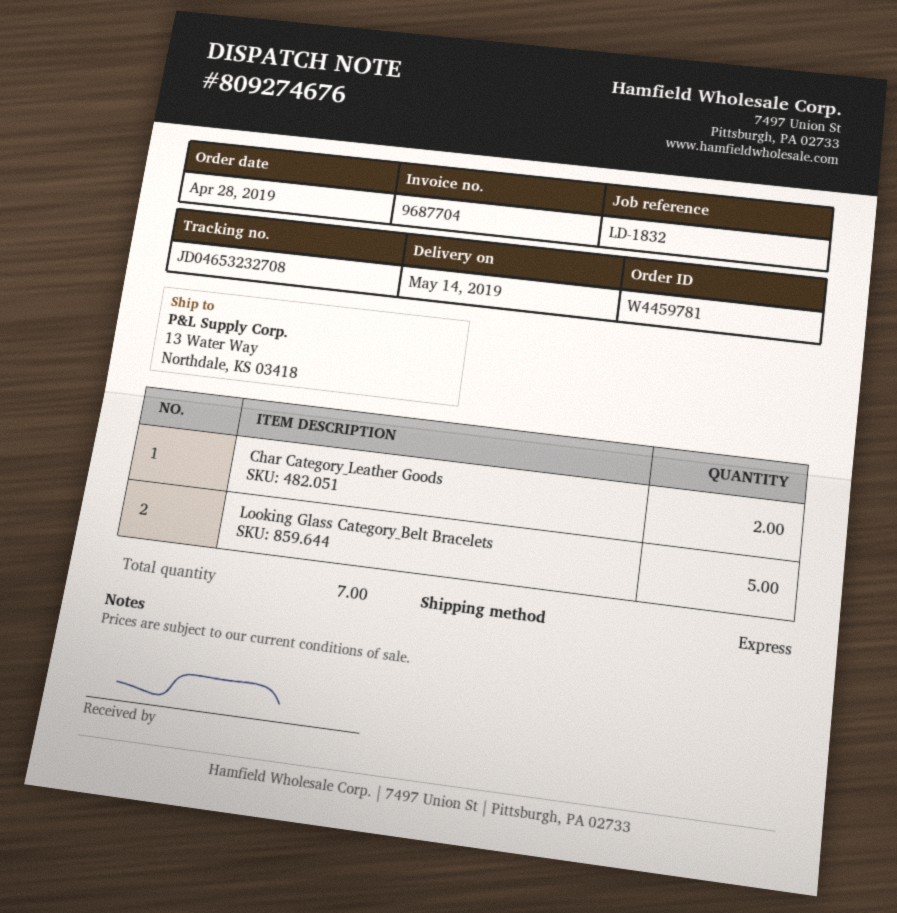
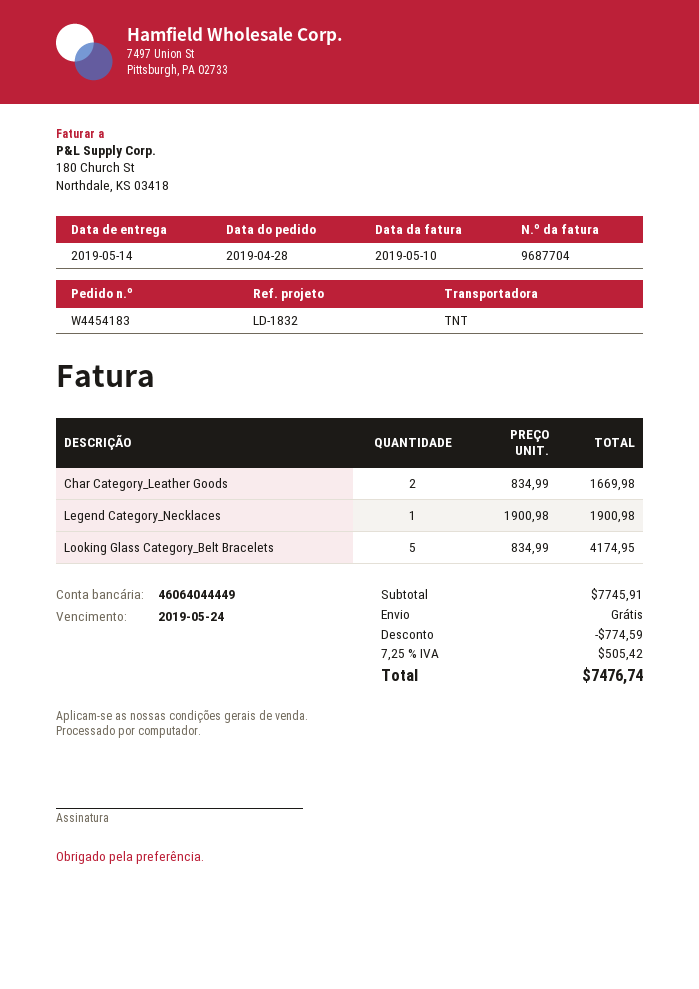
order number: W4459781 -> W4454183
shipping method: express -> TNT
Legend Category_Necklaces: none -> 1

